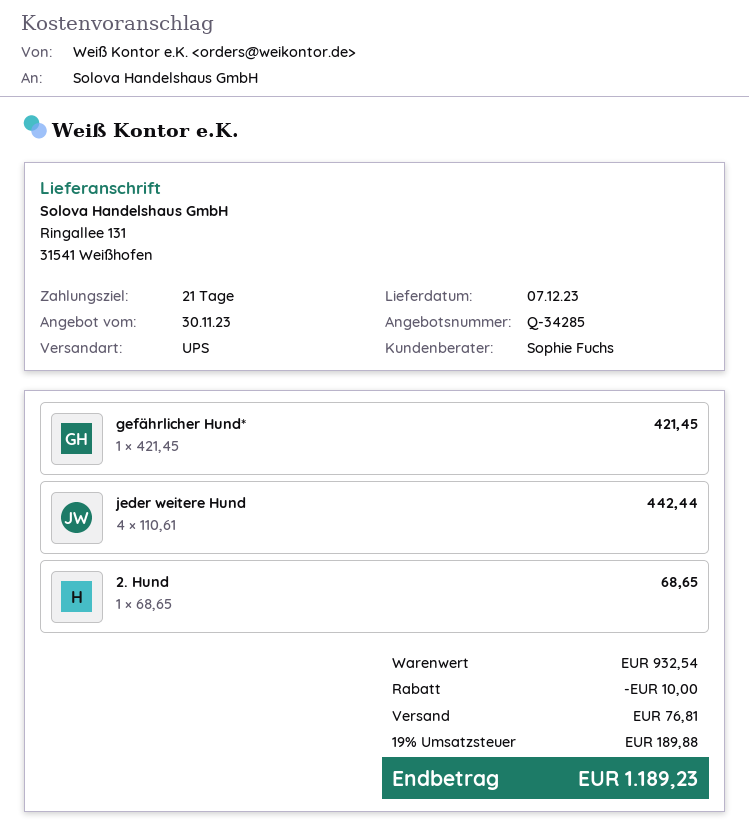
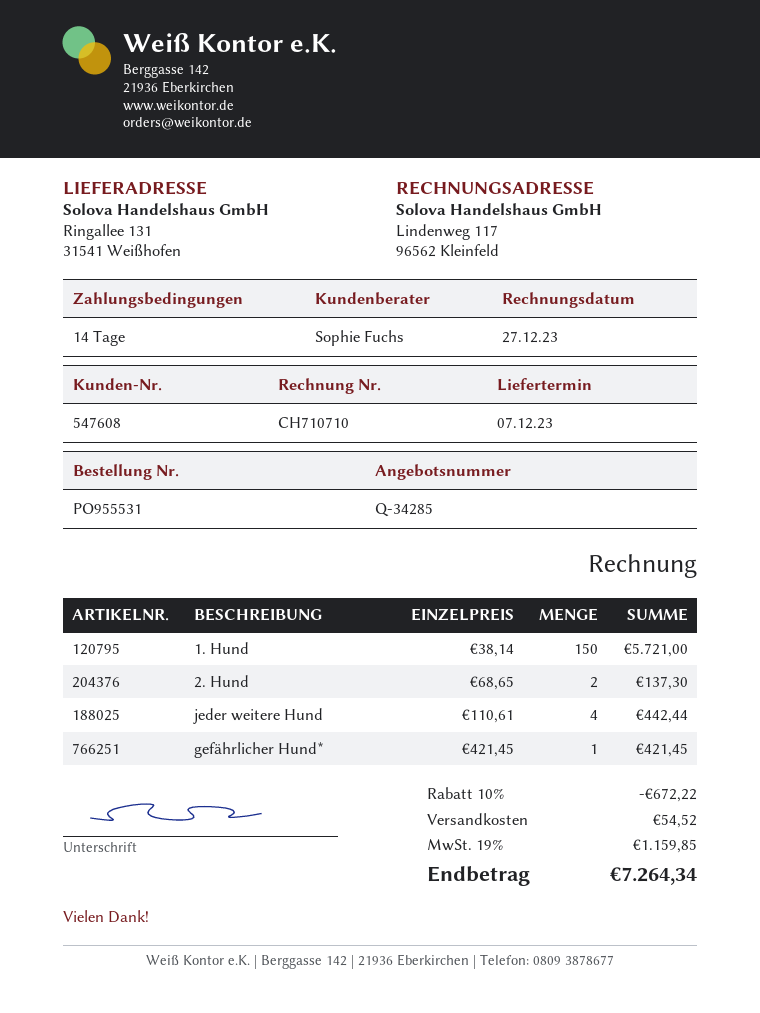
payment terms: 21 days -> 14 days
2. Hund: 1 x 68.65 = 68.65 -> 2 x 68.65 = 137.30
1. Hund: none -> 150 x 38.14 = 5721.00
discount: 10.00 -> 672.22
shipping: 76.81 -> 54.52
tax: 19% = 189.88 -> 19% = 1159.85
total: 1189.23 -> 7264.34

